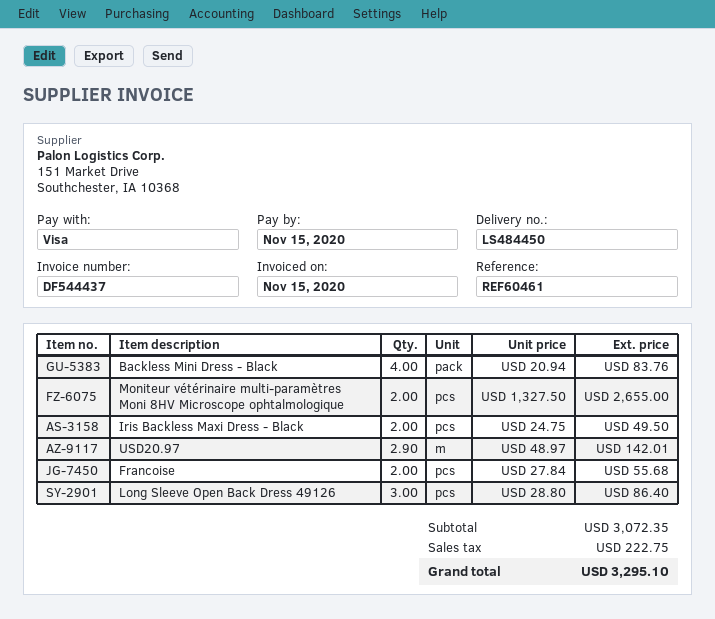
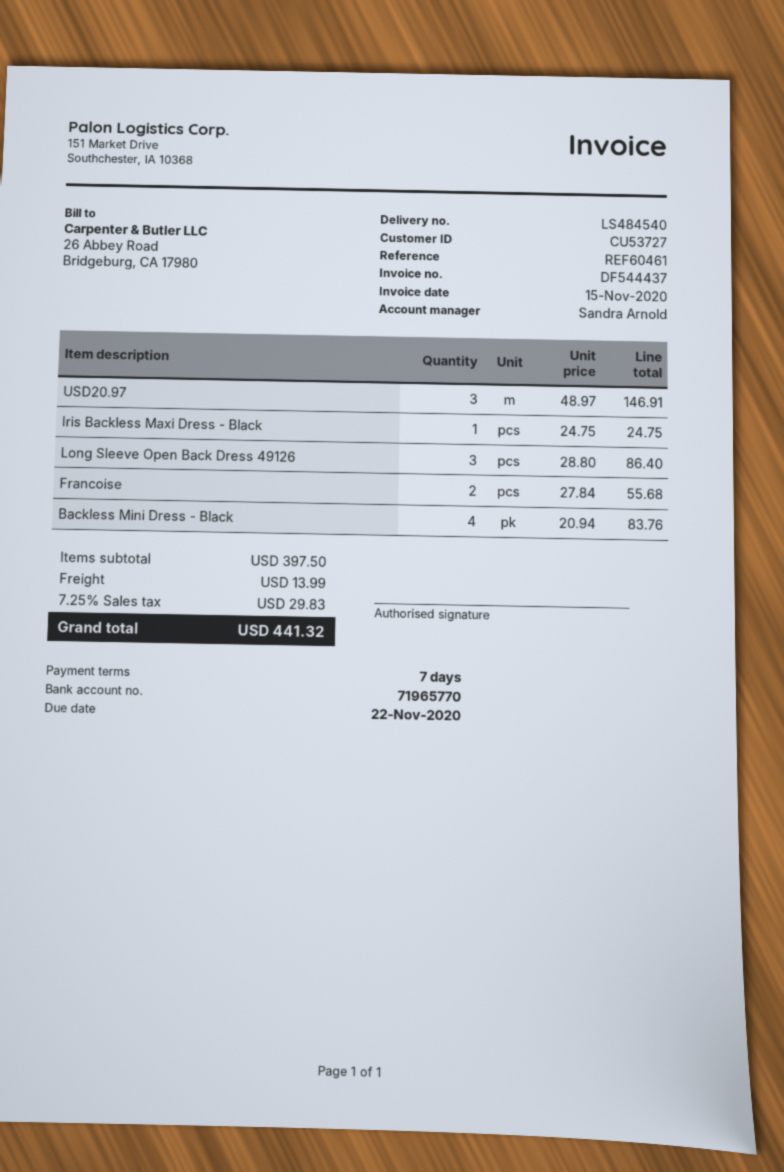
delivery note number: LS484450 -> LS484540
due date: 2020-11-15 -> 2020-11-22
Moniteur vétérinaire multi-paramètres Moni 8HV Microscope ophtalmologique: 2 x 1327.50 = 2655.00 -> none
Iris Backless Maxi Dress - Black: 2 x 24.75 = 49.50 -> 1 x 24.75 = 24.75
USD20.97: 2.9 x 48.97 = 142.01 -> 3 x 48.97 = 146.91
subtotal: 3072.35 -> 397.50
shipping: none -> 13.99
tax: 222.75 -> 29.83
total: 3295.10 -> 441.32

